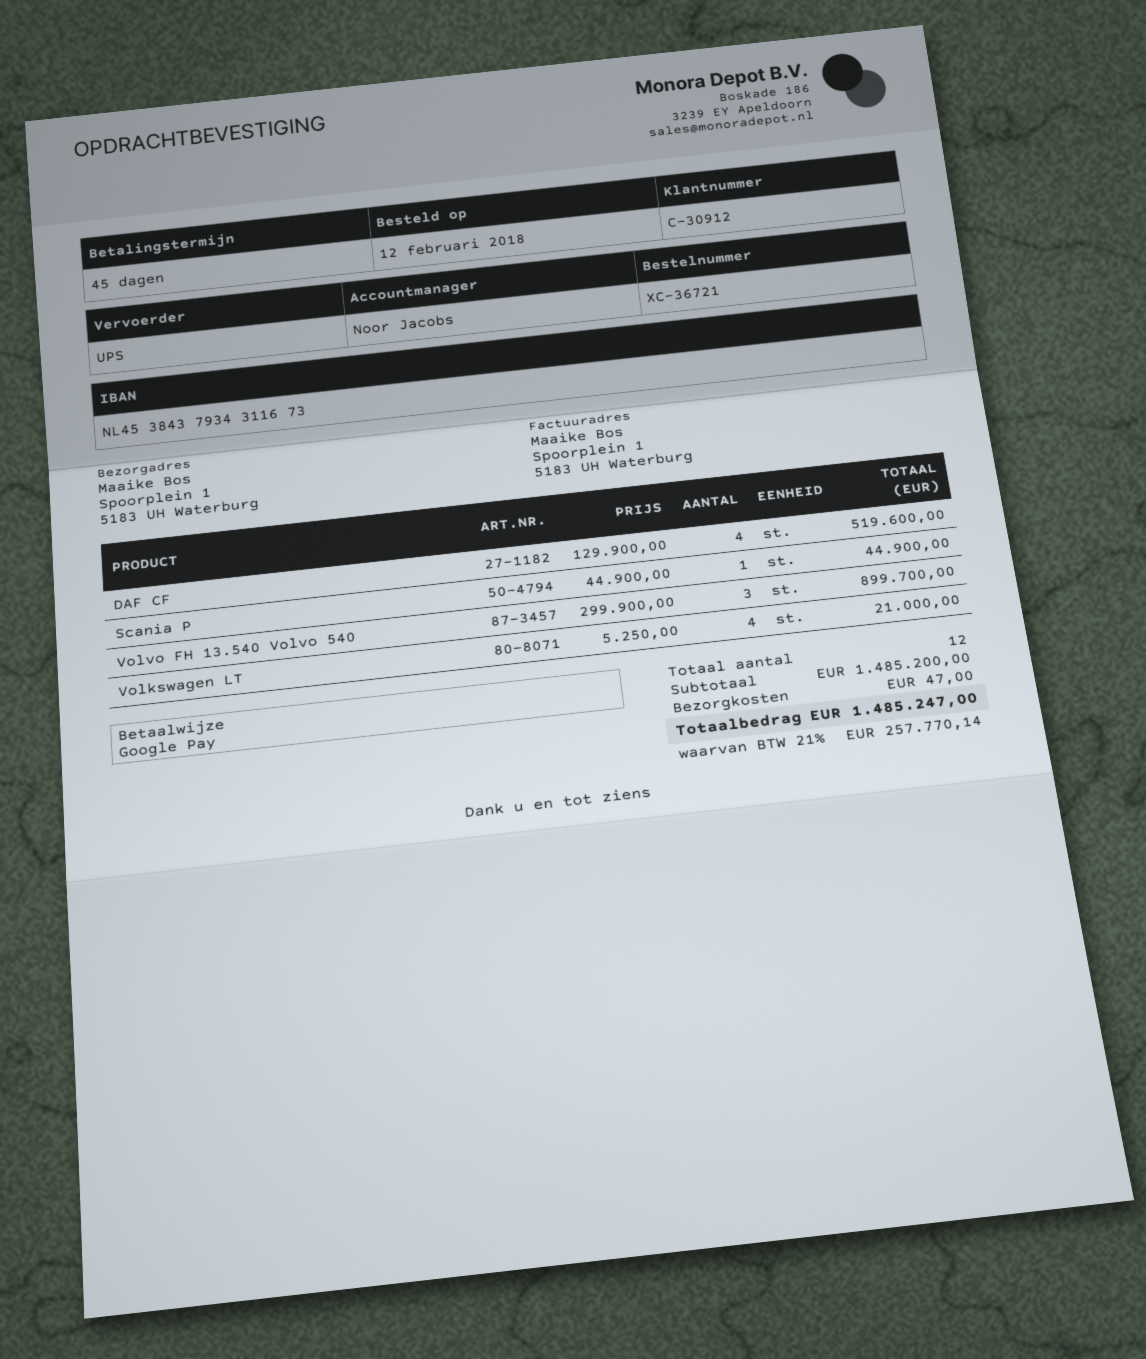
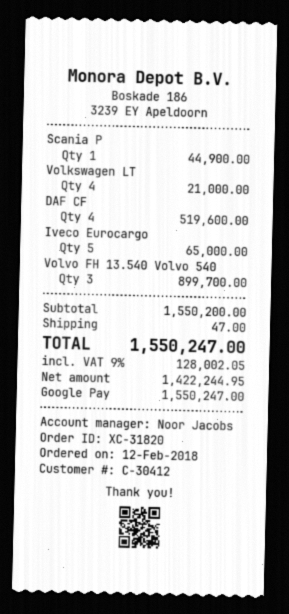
order number: XC-36721 -> XC-31820
customer number: C-30912 -> C-30412
Iveco Eurocargo: none -> 5 for 65000.00
subtotal: 1485200.00 -> 1550200.00
tax: 21% = 257770.14 -> 9% = 128002.05
total: 1485247.00 -> 1550247.00

